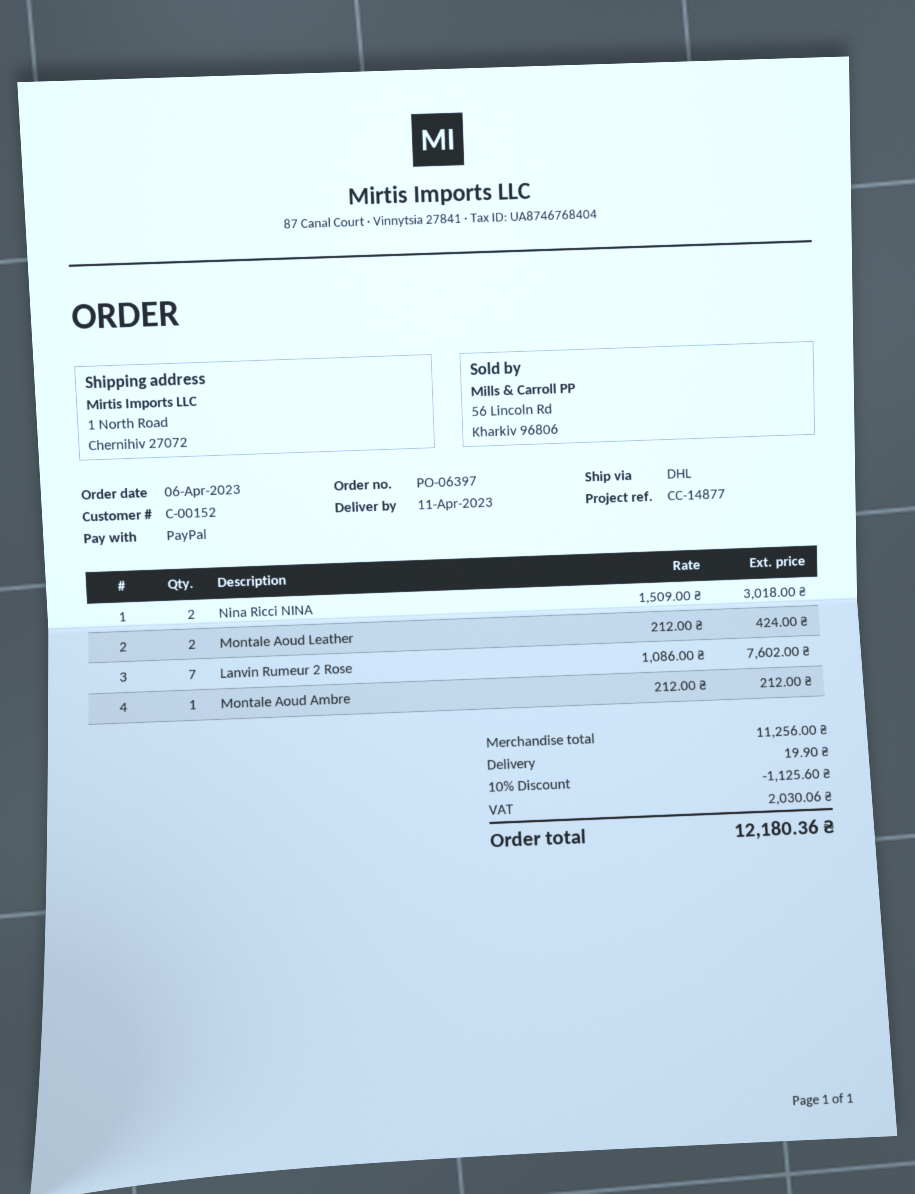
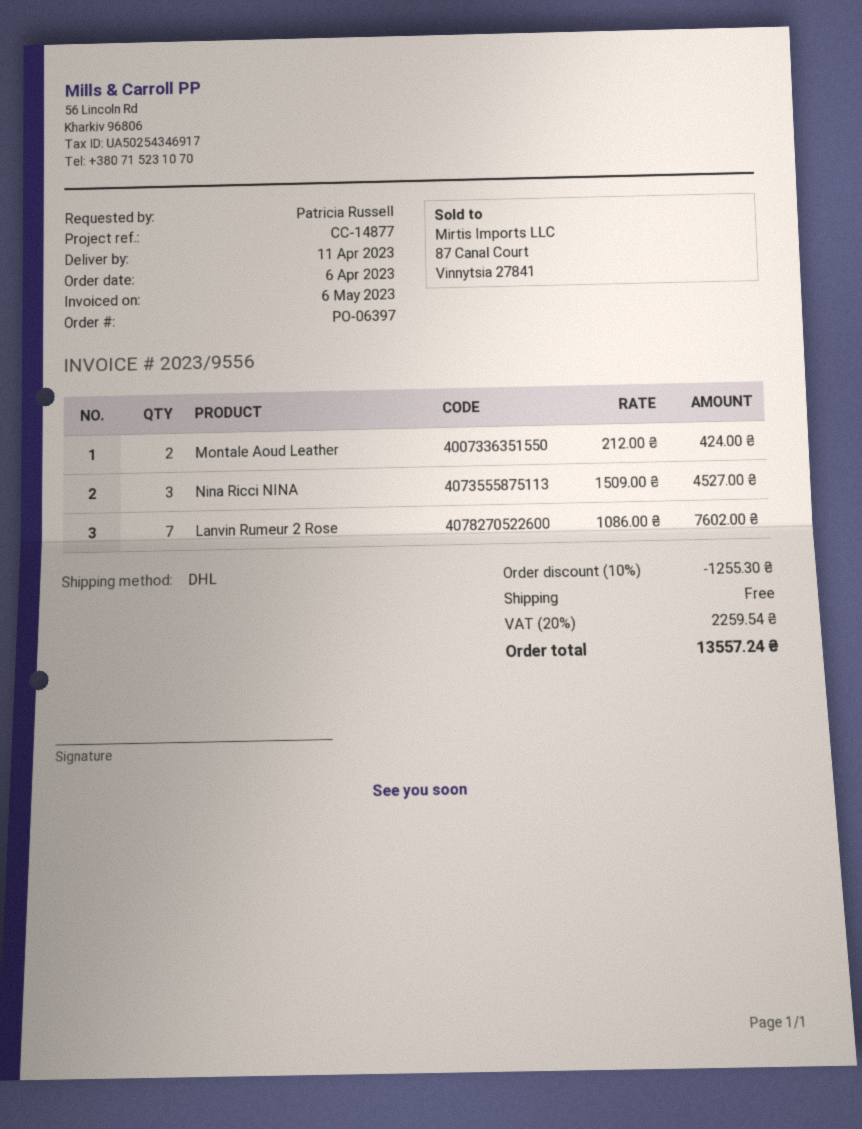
Nina Ricci NINA: 2 x 1509.00 = 3018.00 -> 3 x 1509.00 = 4527.00
Montale Aoud Ambre: 1 x 212.00 = 212.00 -> none
discount: 10% = 1125.60 -> 10% = 1255.30
shipping: 19.90 -> 0.00
tax: 2030.06 -> 2259.54
total: 12180.36 -> 13557.24

